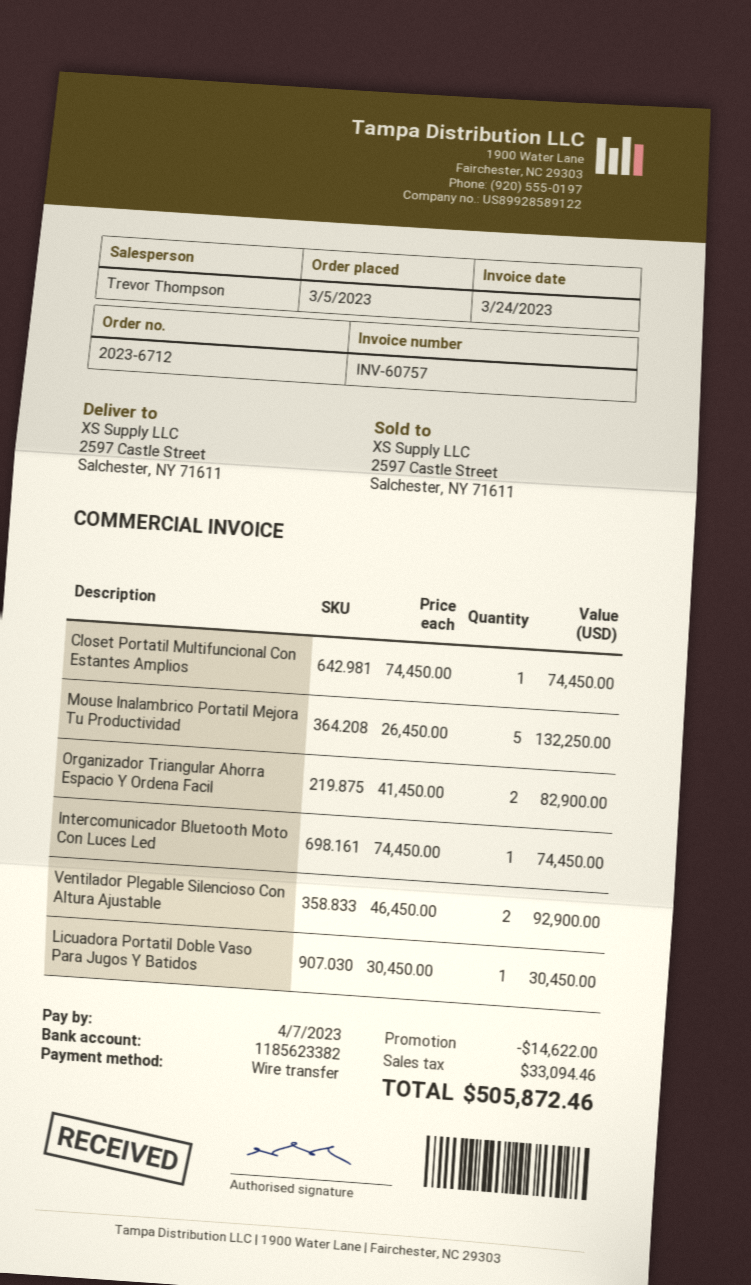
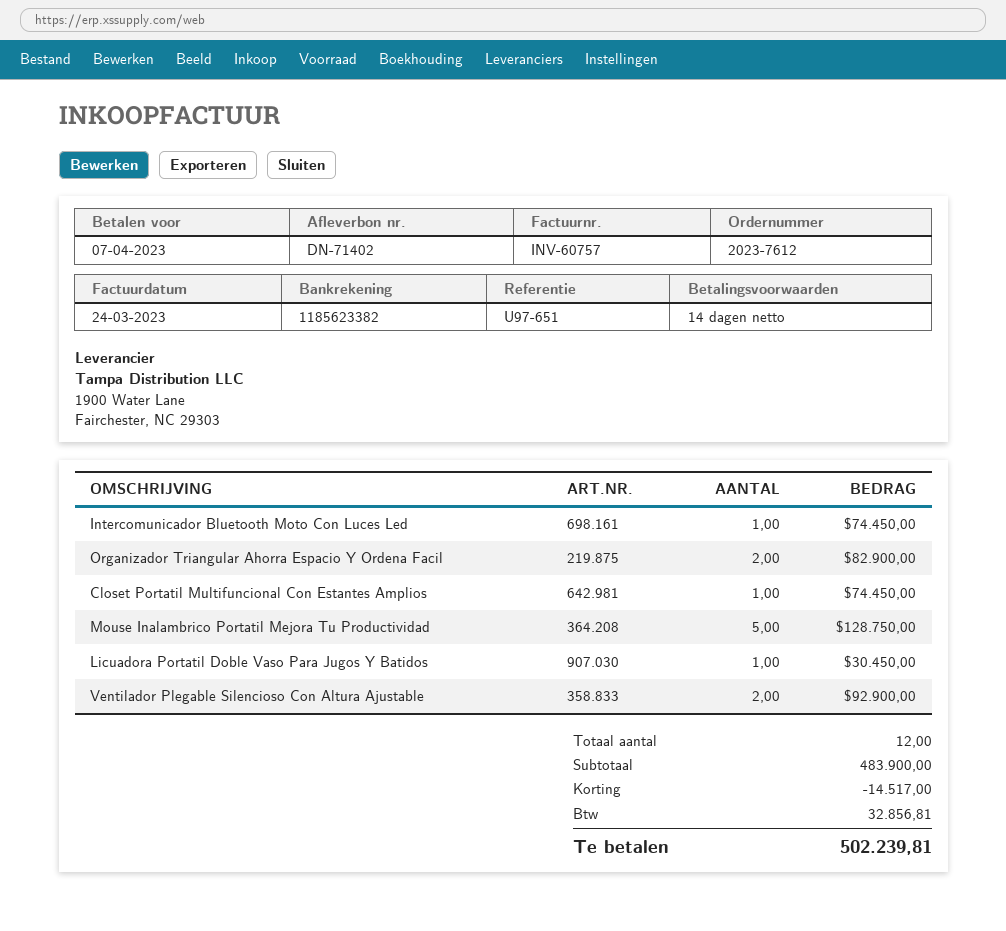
order number: 2023-6712 -> 2023-7612
Mouse Inalambrico Portatil Mejora Tu Productividad: 5 for 132250.00 -> 5 for 128750.00
discount: 14622.00 -> 14517.00
tax: 33094.46 -> 32856.81
total: 505872.46 -> 502239.81

